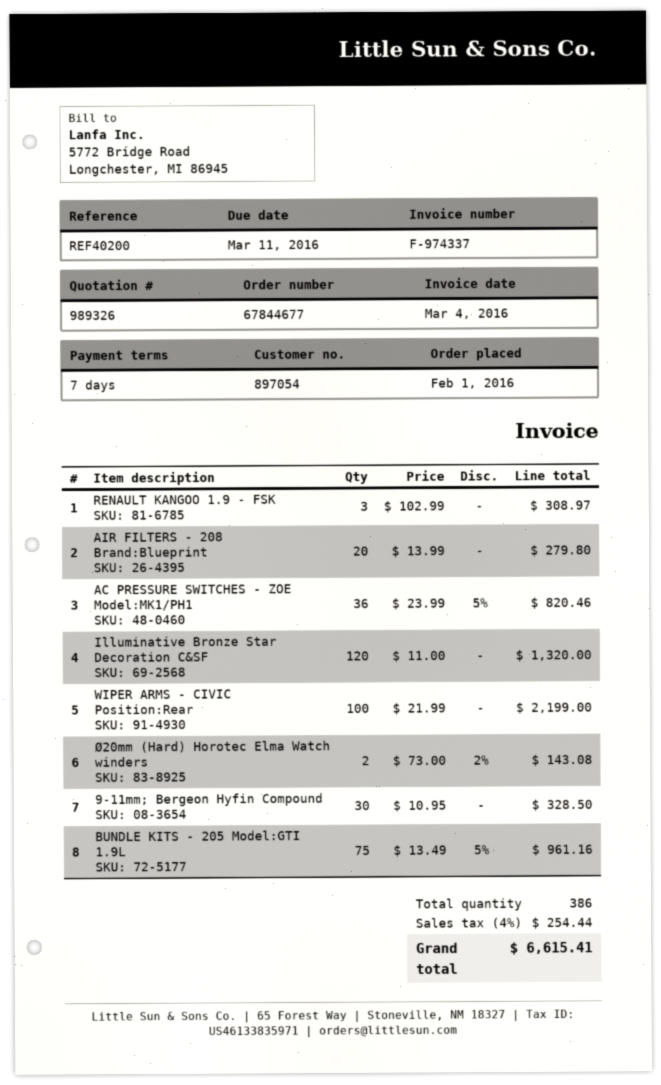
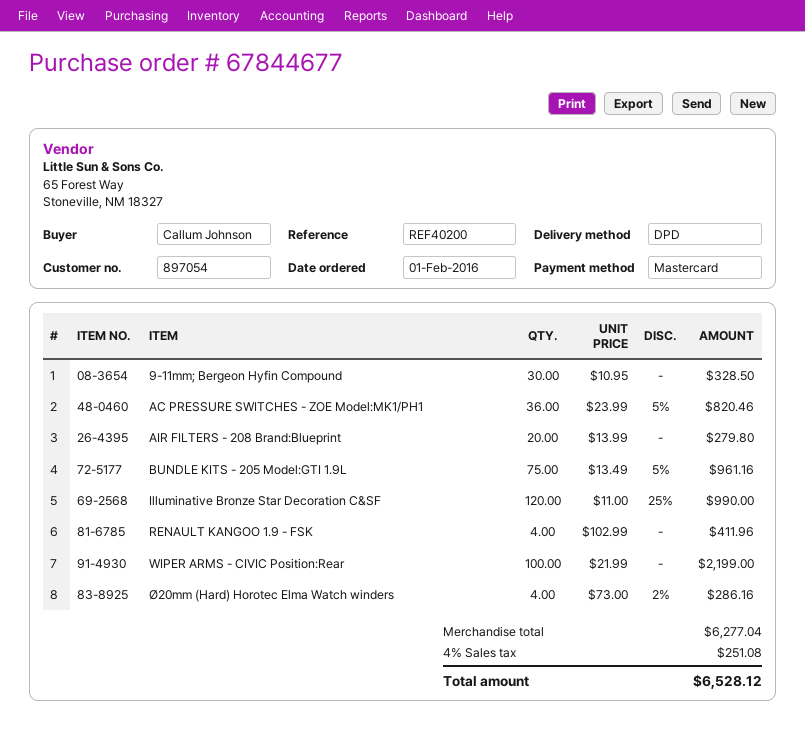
RENAULT KANGOO 1.9 - FSK: 3 x 102.99 = 308.97 -> 4 x 102.99 = 411.96
Illuminative Bronze Star Decoration C&SF: 120 x 11.00 = 1320.00 -> 120 x 11.00 - 25% = 990.00
Ø20mm (Hard) Horotec Elma Watch winders: 2 x 73.00 - 2% = 143.08 -> 4 x 73.00 - 2% = 286.16
tax: 4% = 254.44 -> 4% = 251.08
total: 6615.41 -> 6528.12

